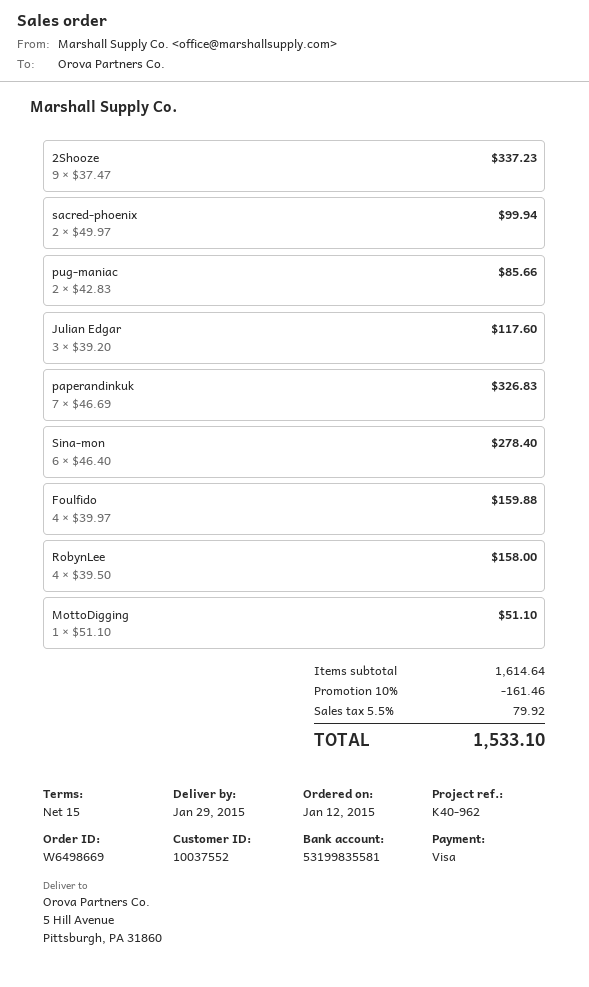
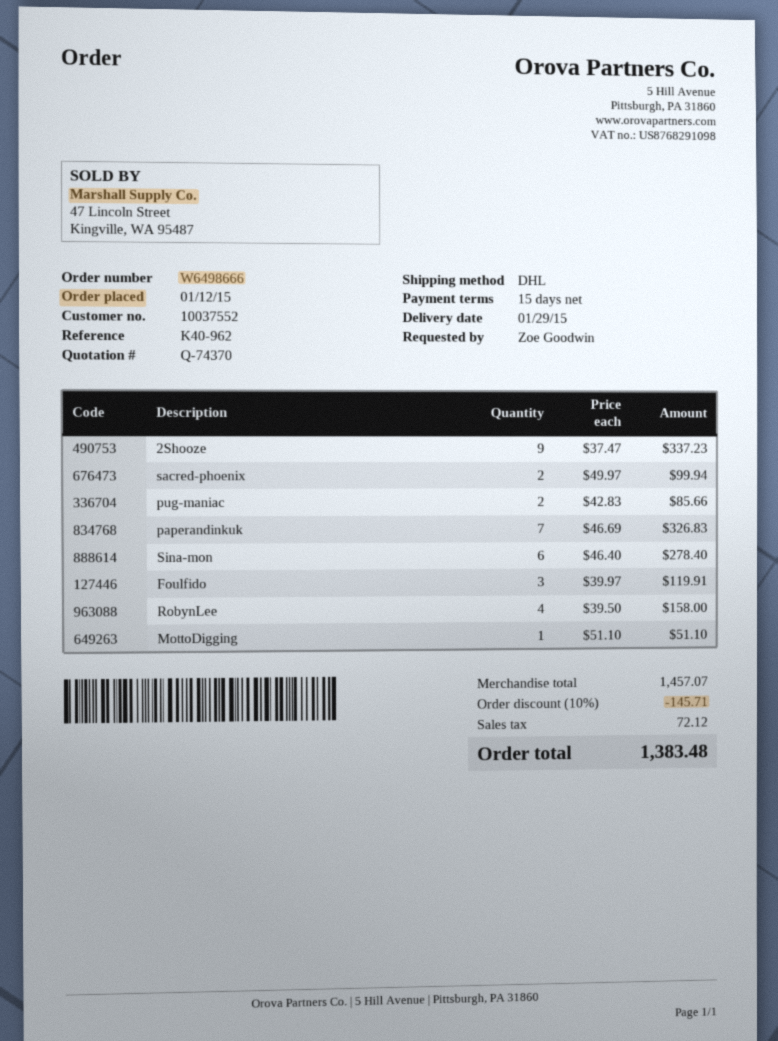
order number: W6498669 -> W6498666
Julian Edgar: 3 x 39.20 = 117.60 -> none
Foulfido: 4 x 39.97 = 159.88 -> 3 x 39.97 = 119.91
subtotal: 1614.64 -> 1457.07
discount: 10% = 161.46 -> 10% = 145.71
tax: 79.92 -> 72.12
total: 1533.10 -> 1383.48

